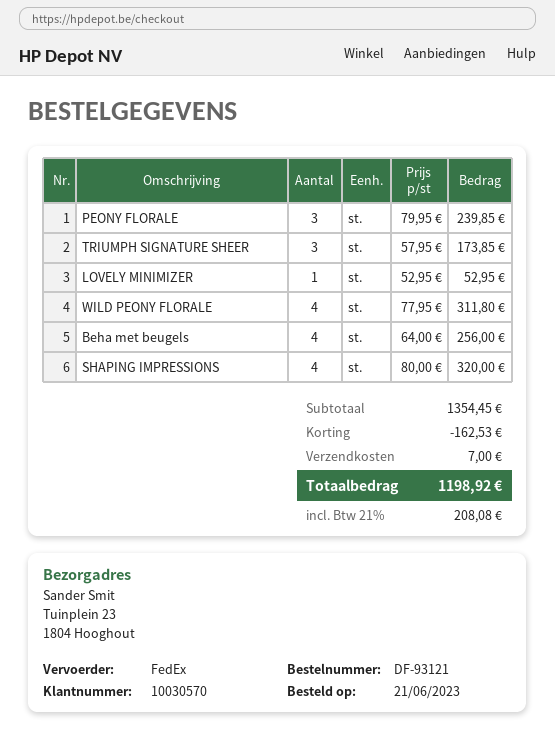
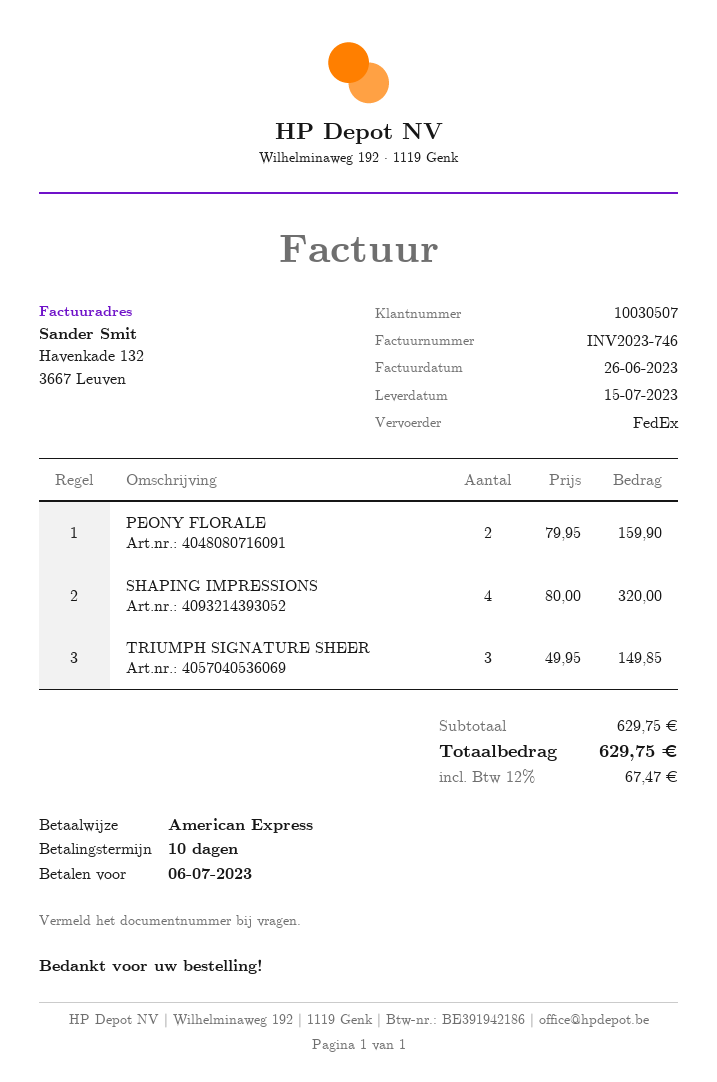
customer number: 10030570 -> 10030507
PEONY FLORALE: 3 x 79.95 = 239.85 -> 2 x 79.95 = 159.90
TRIUMPH SIGNATURE SHEER: 3 x 57.95 = 173.85 -> 3 x 49.95 = 149.85
LOVELY MINIMIZER: 1 x 52.95 = 52.95 -> none
WILD PEONY FLORALE: 4 x 77.95 = 311.80 -> none
Beha met beugels: 4 x 64.00 = 256.00 -> none
subtotal: 1354.45 -> 629.75
discount: 162.53 -> none
shipping: 7.00 -> none
tax: 21% = 208.08 -> 12% = 67.47
total: 1198.92 -> 629.75

